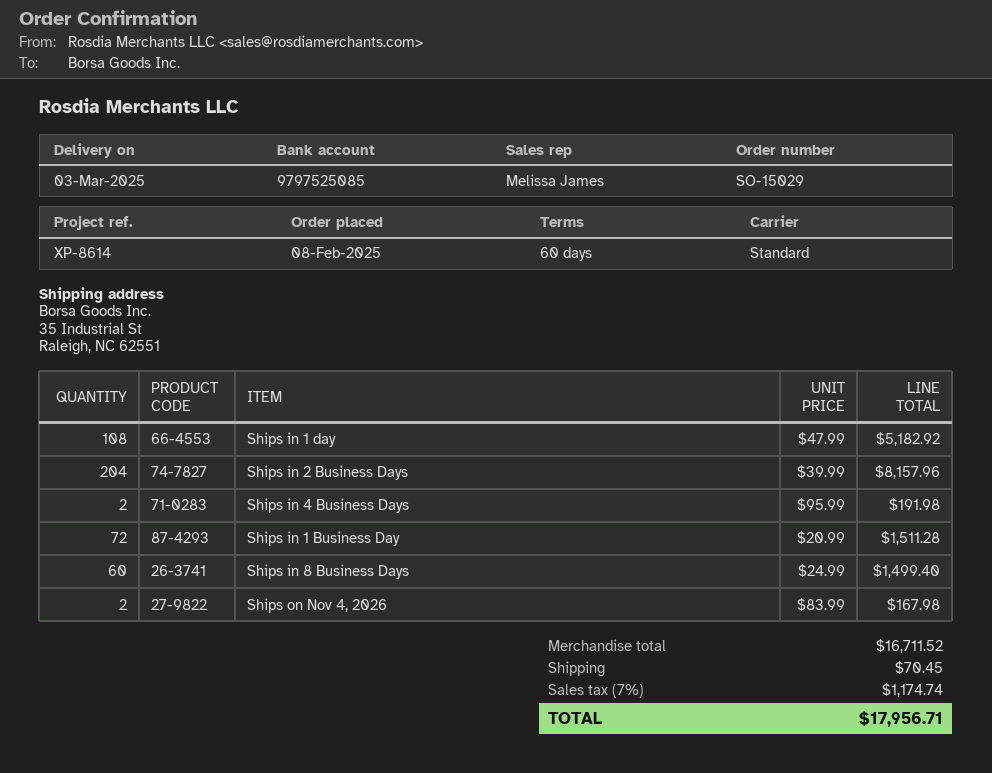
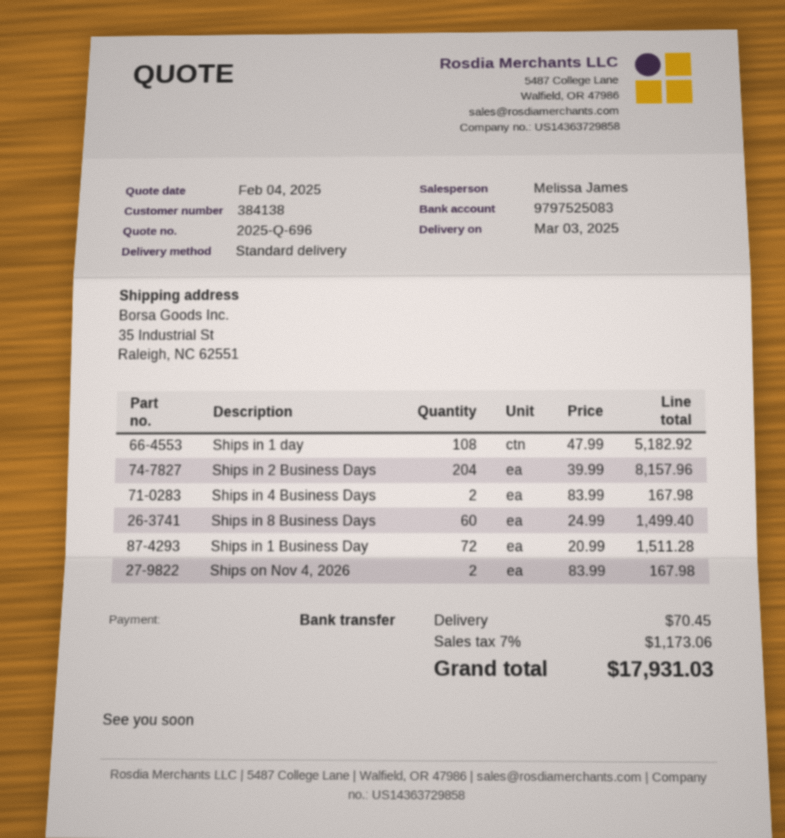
bank account: 9797525085 -> 9797525083
Ships in 4 Business Days: 2 x 95.99 = 191.98 -> 2 x 83.99 = 167.98
tax: 7% = 1174.74 -> 7% = 1173.06
total: 17956.71 -> 17931.03

